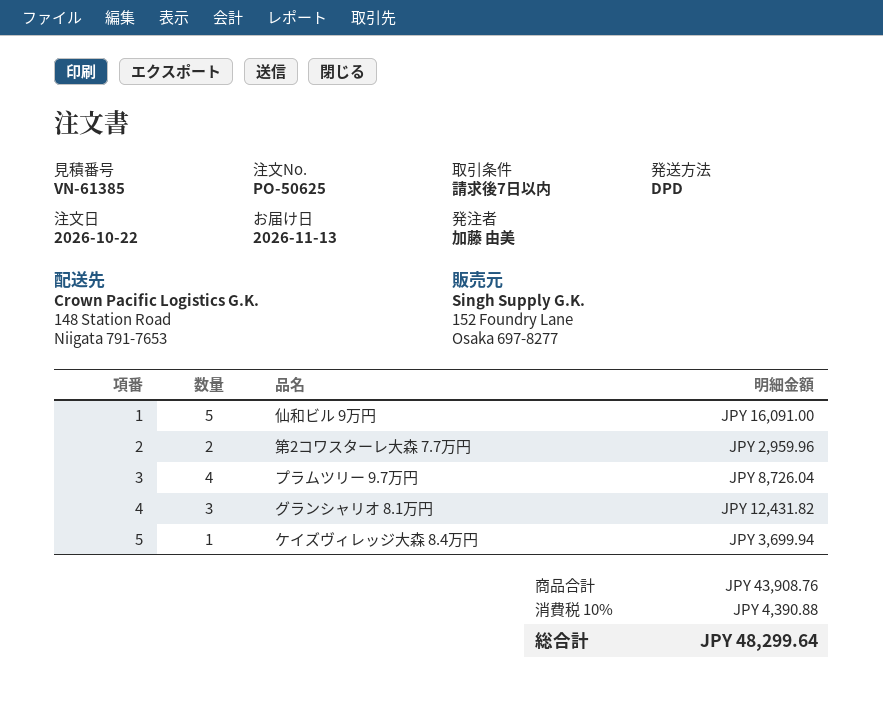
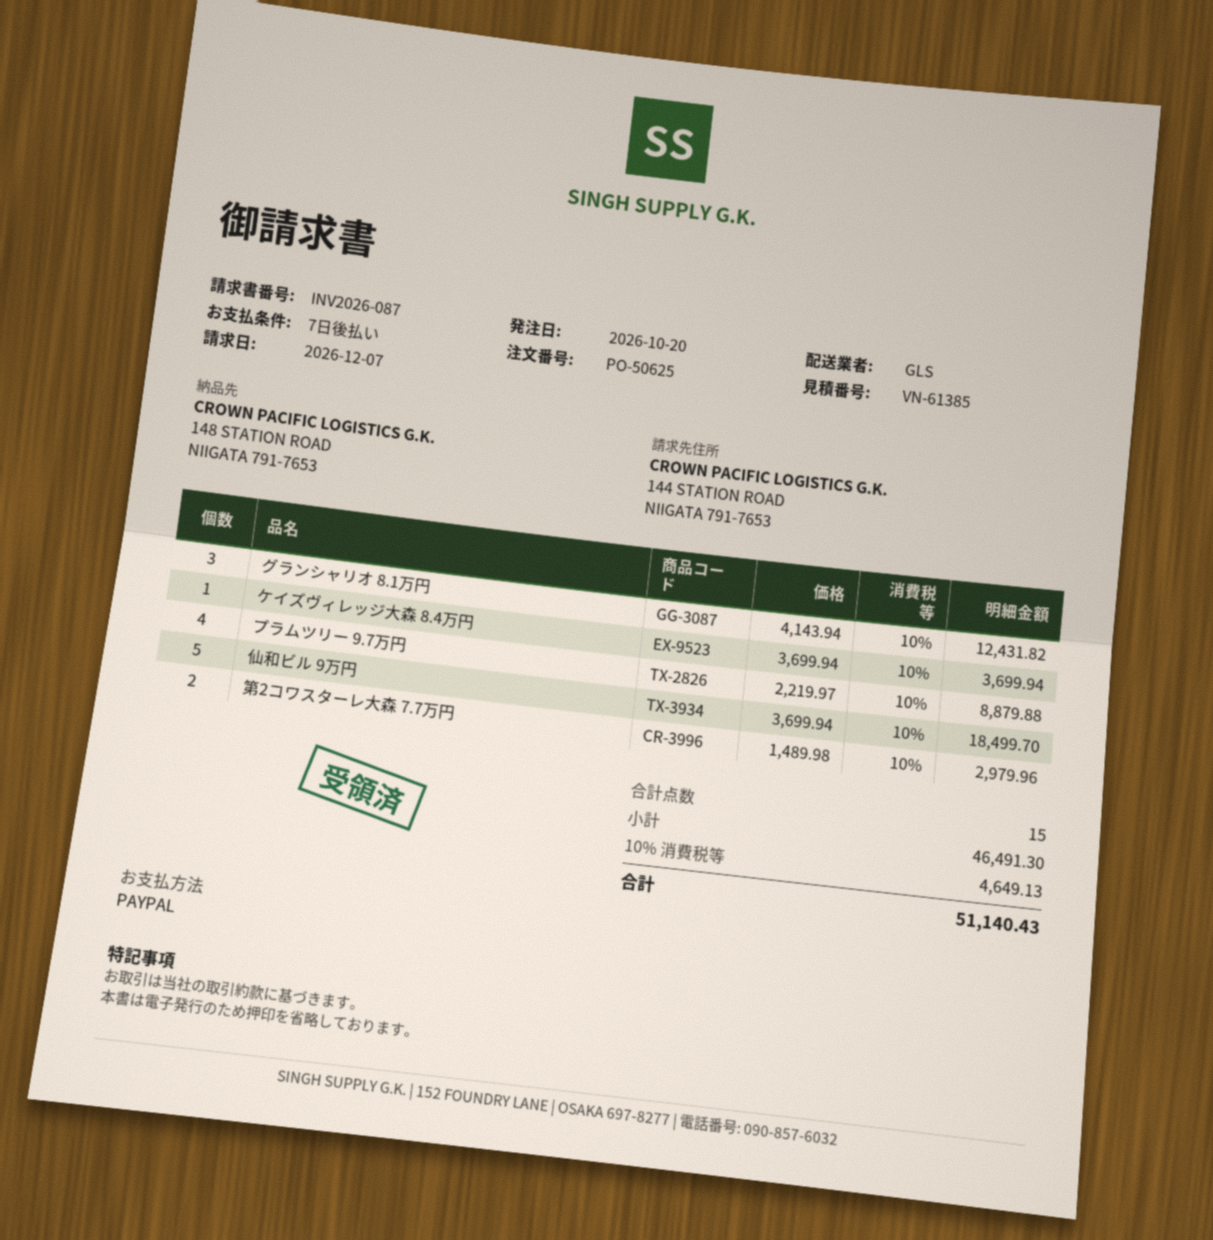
order date: 2026-10-22 -> 2026-10-20
shipping method: DPD -> GLS
仙和ビル 9万円: 5 for 16091.00 -> 5 for 18499.70
第2コワスターレ大森 7.7万円: 2 for 2959.96 -> 2 for 2979.96
プラムツリー 9.7万円: 4 for 8726.04 -> 4 for 8879.88
subtotal: 43908.76 -> 46491.30
tax: 10% = 4390.88 -> 10% = 4649.13
total: 48299.64 -> 51140.43

